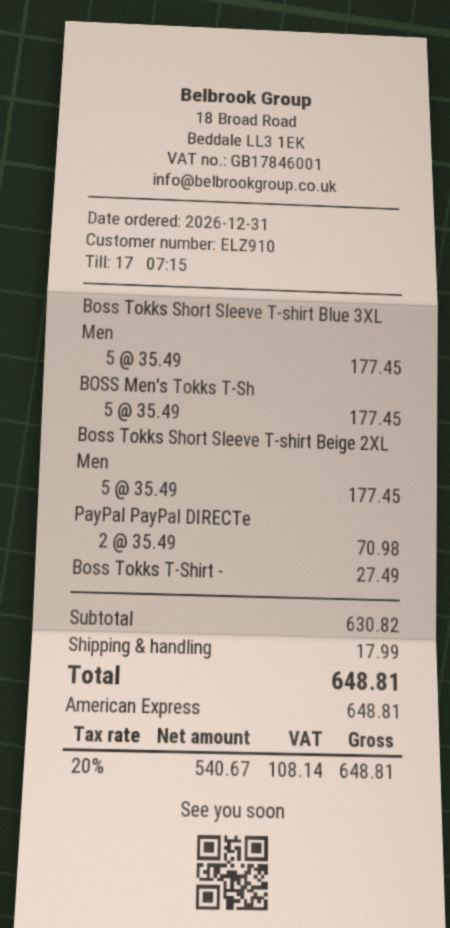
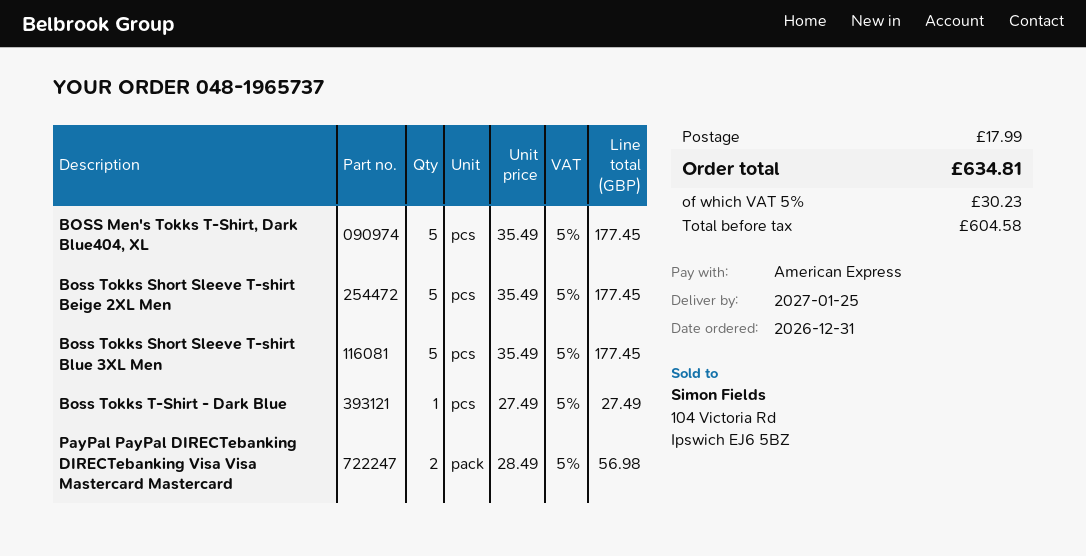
PayPal PayPal DIRECTe: 2 x 35.49 = 70.98 -> 2 x 28.49 = 56.98
net: 540.67 -> 604.58
tax: 20% = 108.14 -> 5% = 30.23
total: 648.81 -> 634.81

